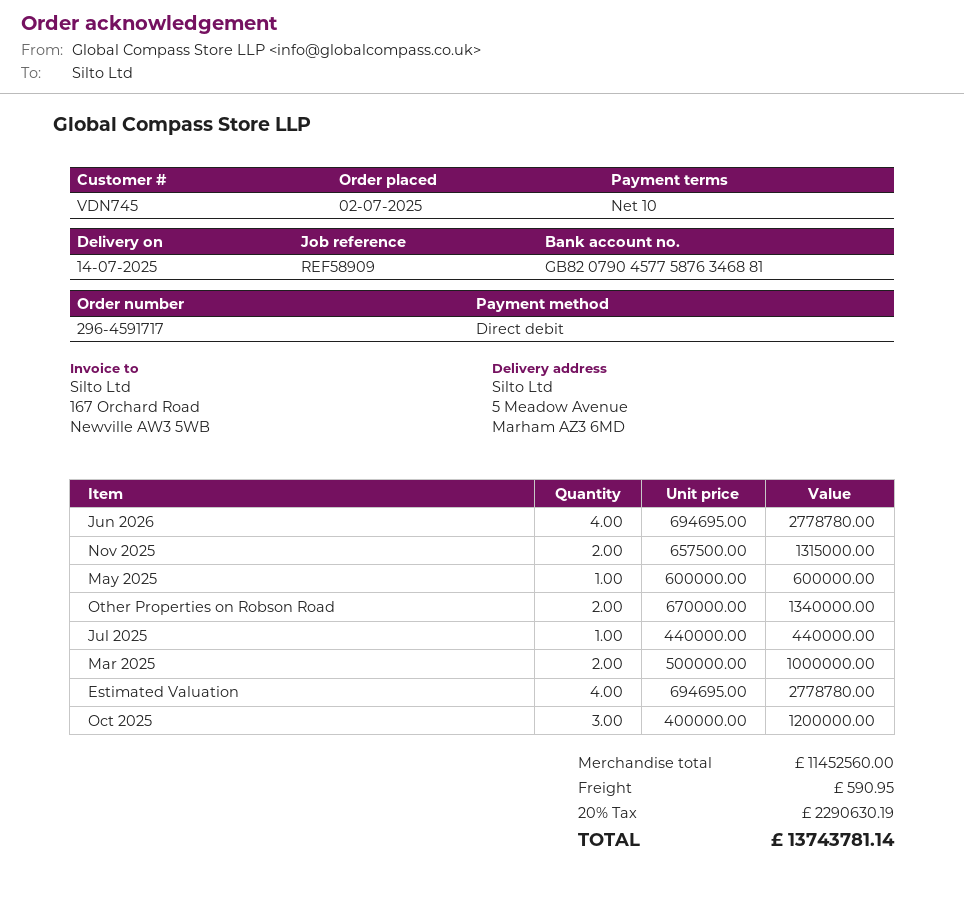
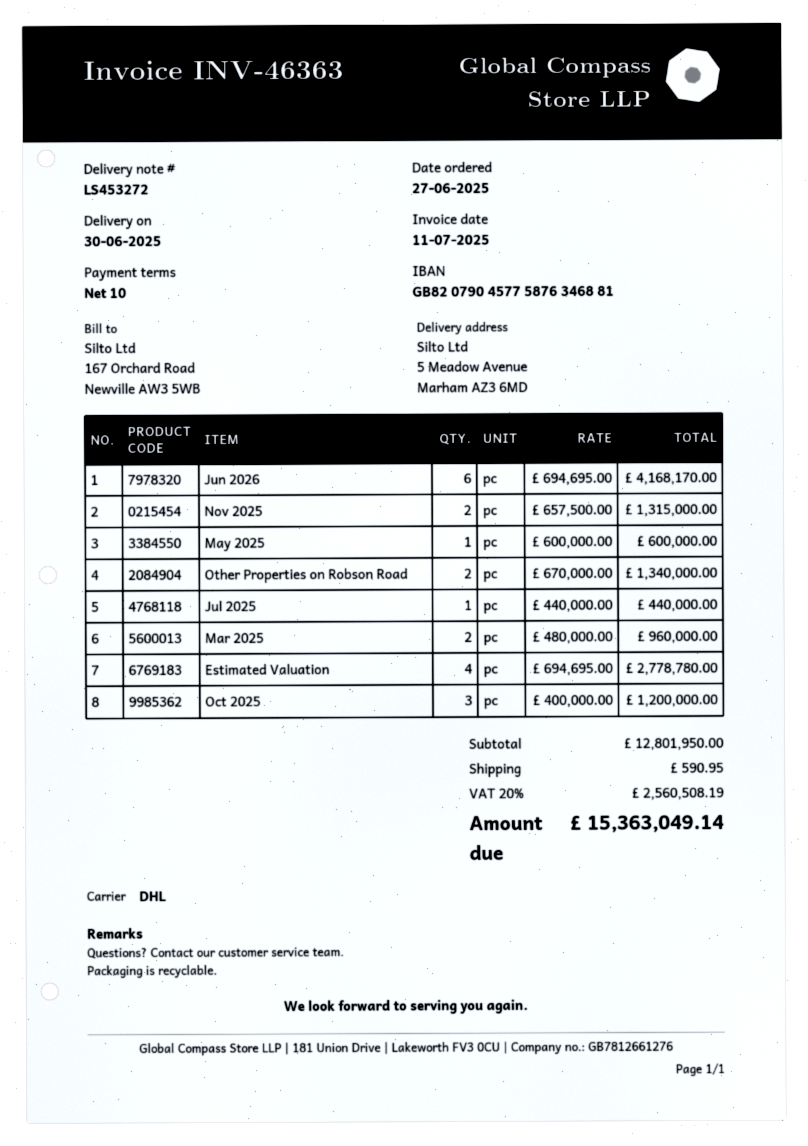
order date: 2025-07-02 -> 2025-06-27
delivery date: 2025-07-14 -> 2025-06-30
Jun 2026: 4 x 694695.00 = 2778780.00 -> 6 x 694695.00 = 4168170.00
Mar 2025: 2 x 500000.00 = 1000000.00 -> 2 x 480000.00 = 960000.00
subtotal: 11452560.00 -> 12801950.00
tax: 20% = 2290630.19 -> 20% = 2560508.19
total: 13743781.14 -> 15363049.14

